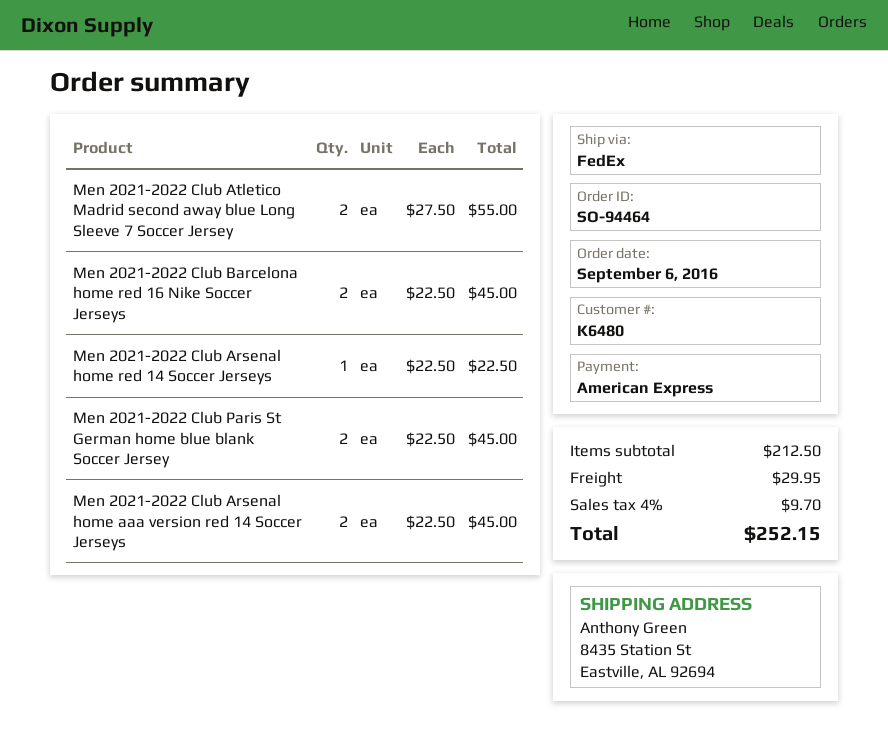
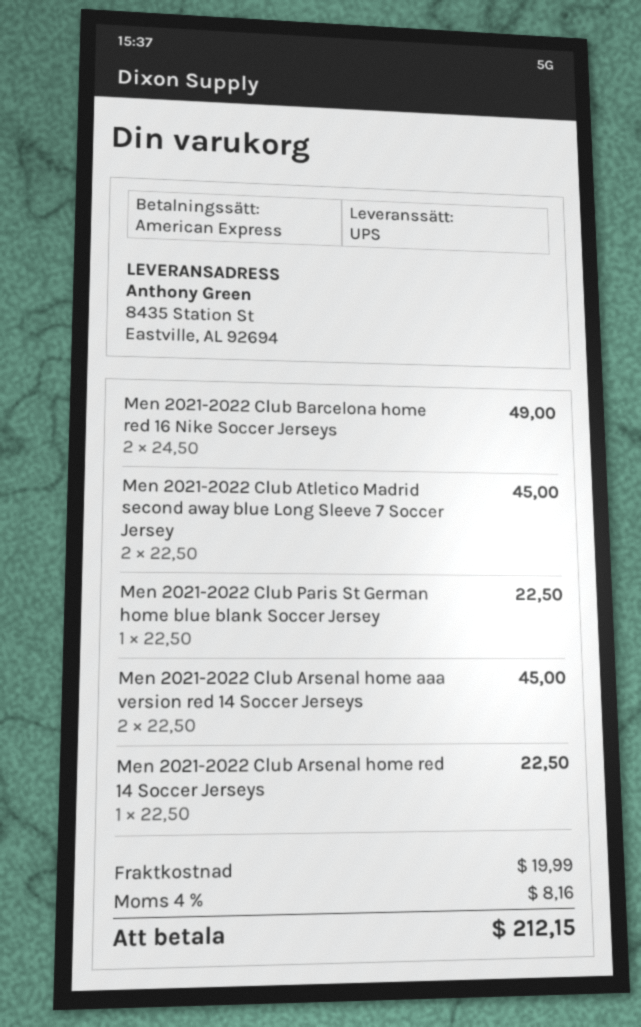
shipping method: FedEx -> UPS
Men 2021-2022 Club Atletico Madrid second away blue Long Sleeve 7 Soccer Jersey: 2 x 27.50 = 55.00 -> 2 x 22.50 = 45.00
Men 2021-2022 Club Barcelona home red 16 Nike Soccer Jerseys: 2 x 22.50 = 45.00 -> 2 x 24.50 = 49.00
Men 2021-2022 Club Paris St German home blue blank Soccer Jersey: 2 x 22.50 = 45.00 -> 1 x 22.50 = 22.50
shipping: 29.95 -> 19.99
tax: 4% = 9.70 -> 4% = 8.16
total: 252.15 -> 212.15

